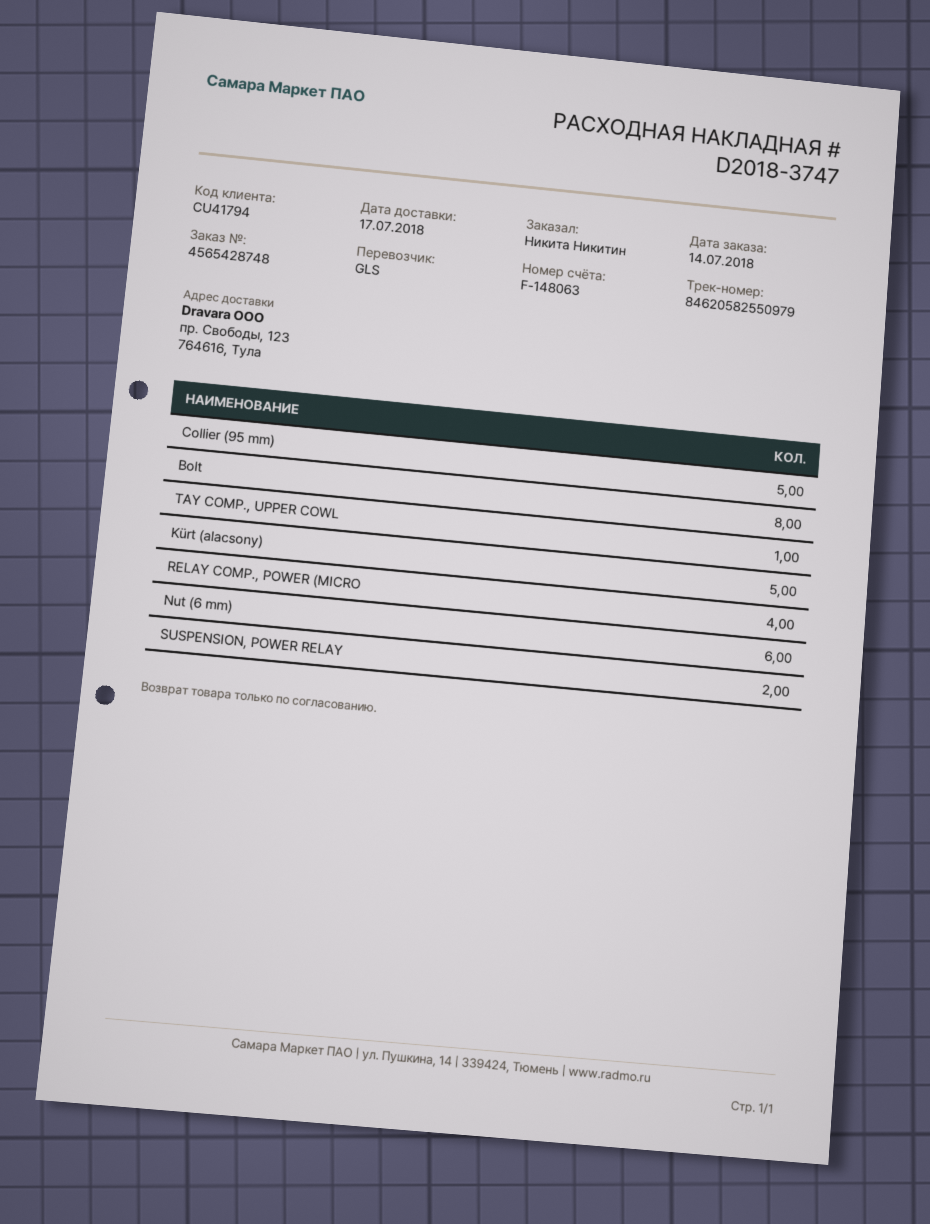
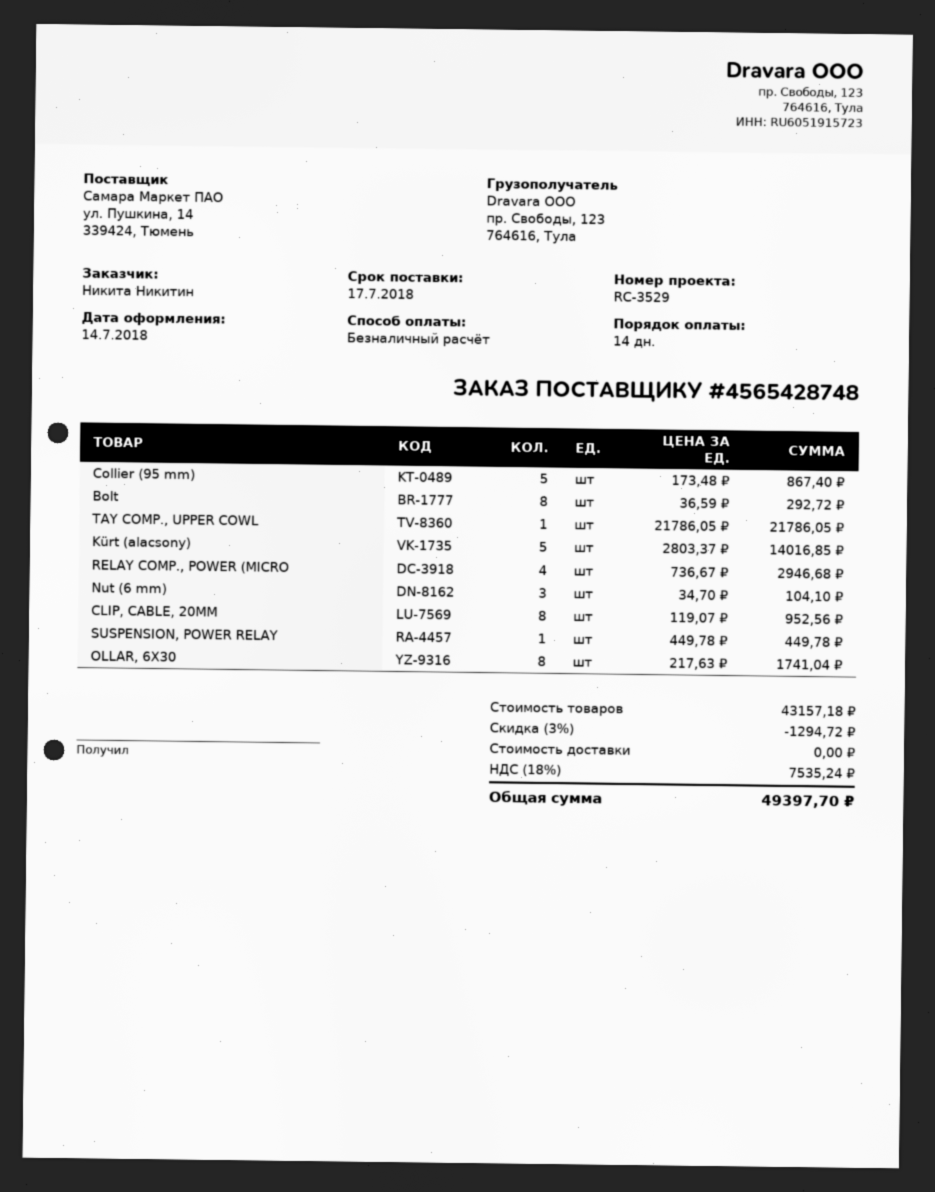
Nut (6 mm): 6 -> 3
SUSPENSION, POWER RELAY: 2 -> 1
CLIP, CABLE, 20MM: none -> 8
OLLAR, 6X30: none -> 8

